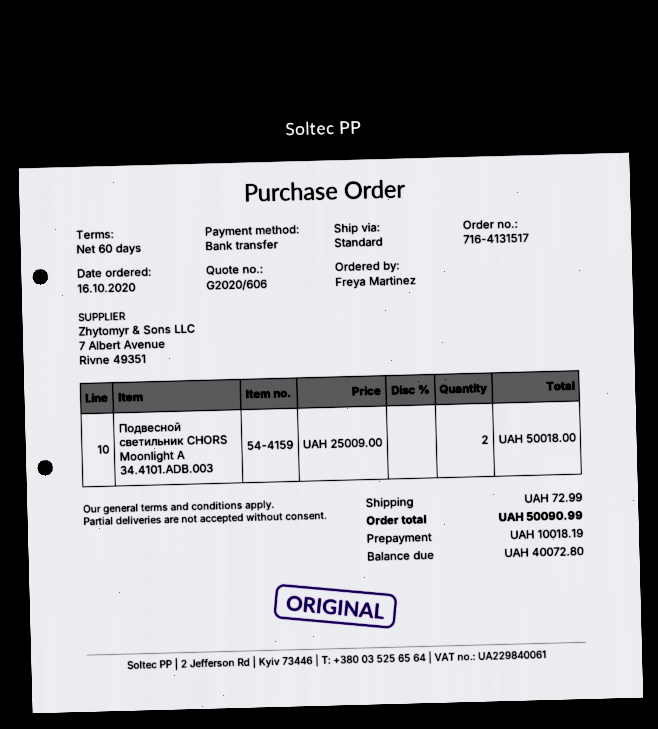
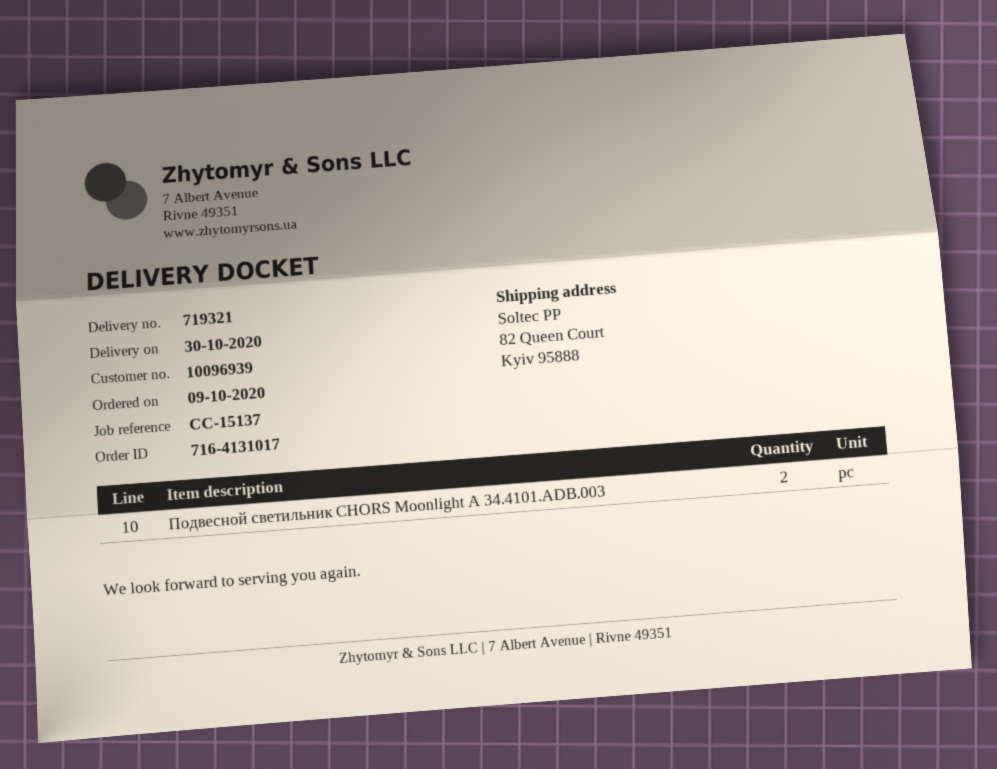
order number: 716-4131517 -> 716-4131017
order date: 2020-10-16 -> 2020-10-09

